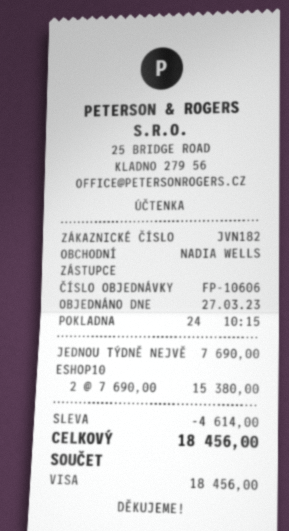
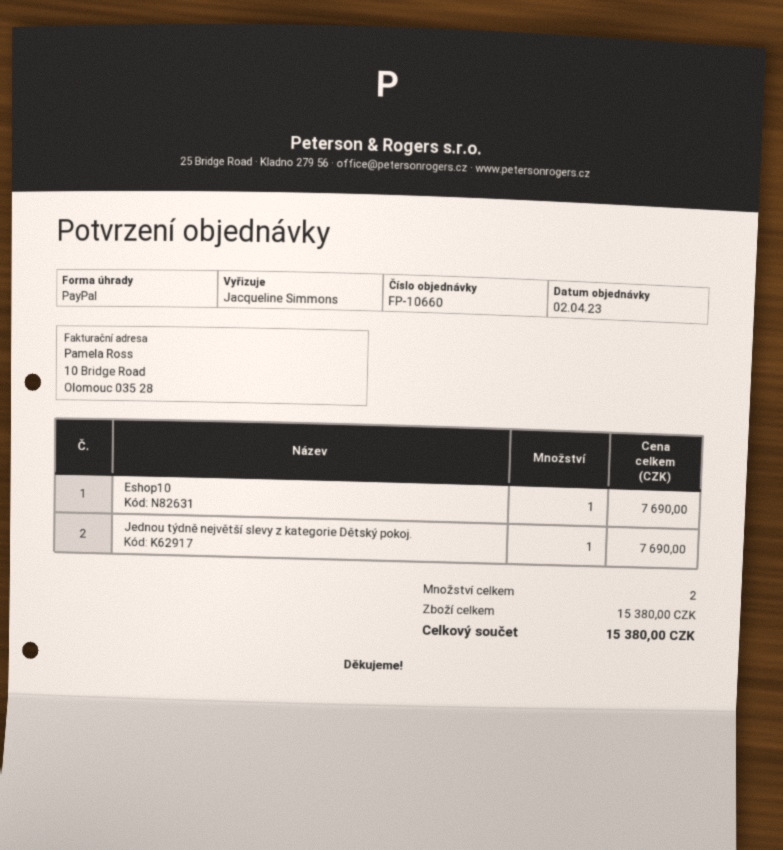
order number: FP-10606 -> FP-10660
order date: 2023-03-27 -> 2023-04-02
sales rep: NADIA WELLS -> Jacqueline Simmons
payment method: Visa -> PayPal
ESHOP10: 2 for 15380.00 -> 1 for 7690.00
discount: 4614.00 -> none
total: 18456.00 -> 15380.00

